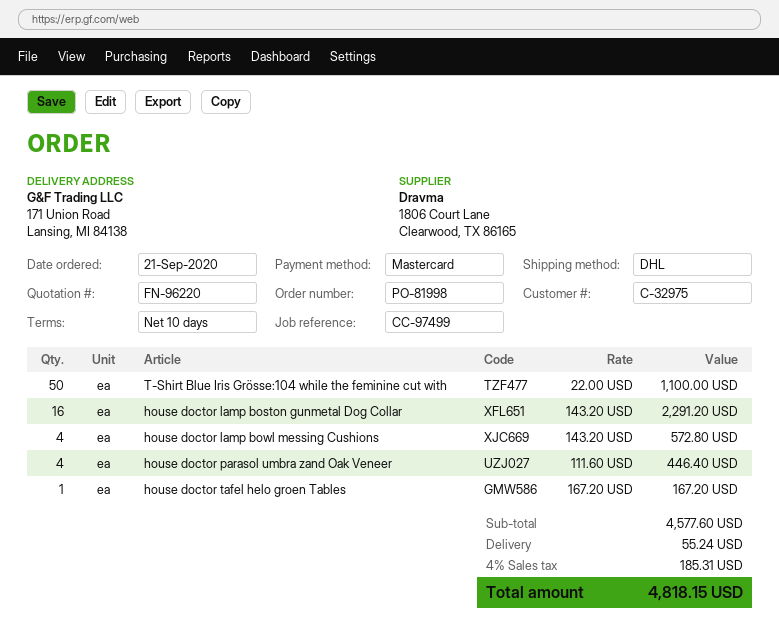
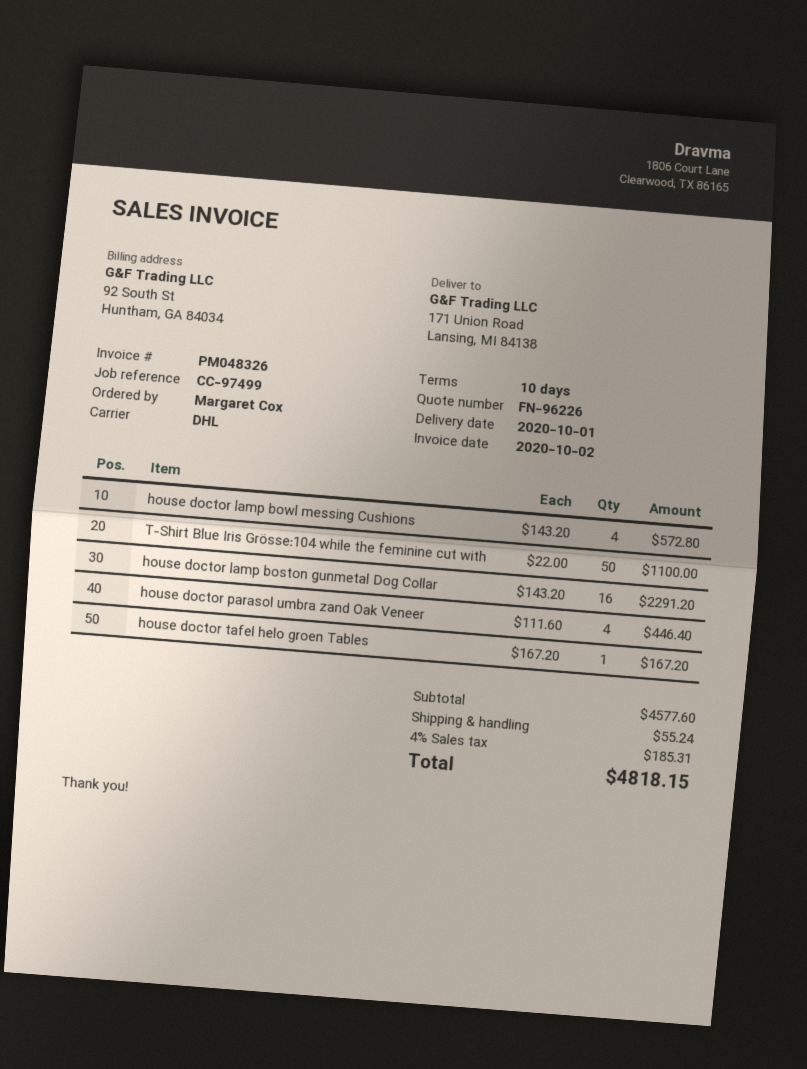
quote number: FN-96220 -> FN-96226

